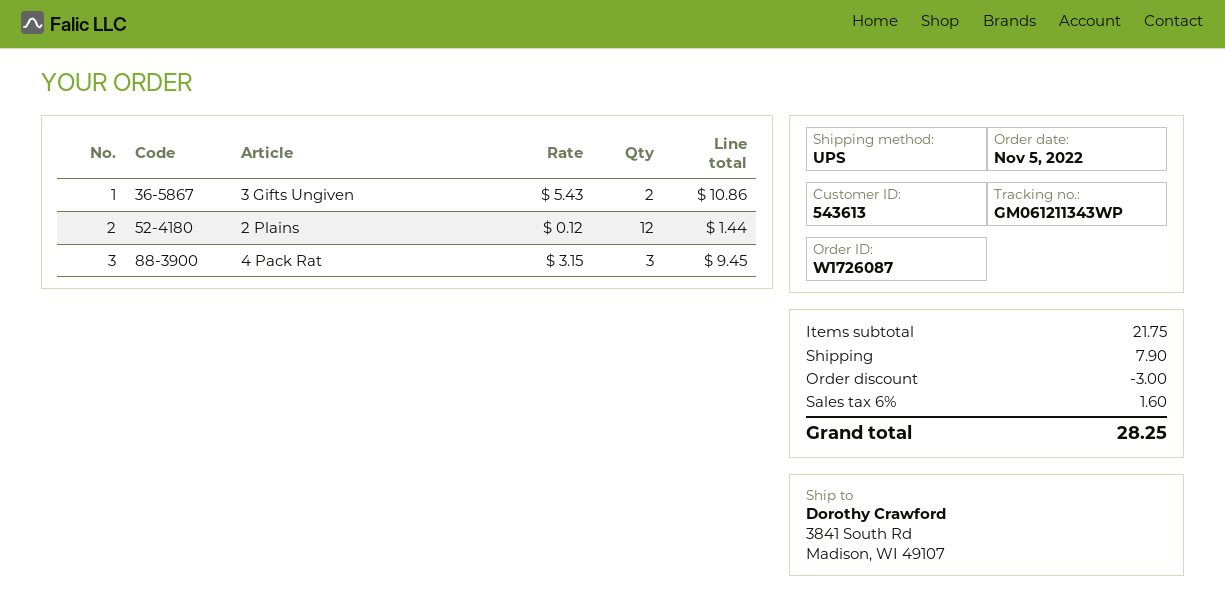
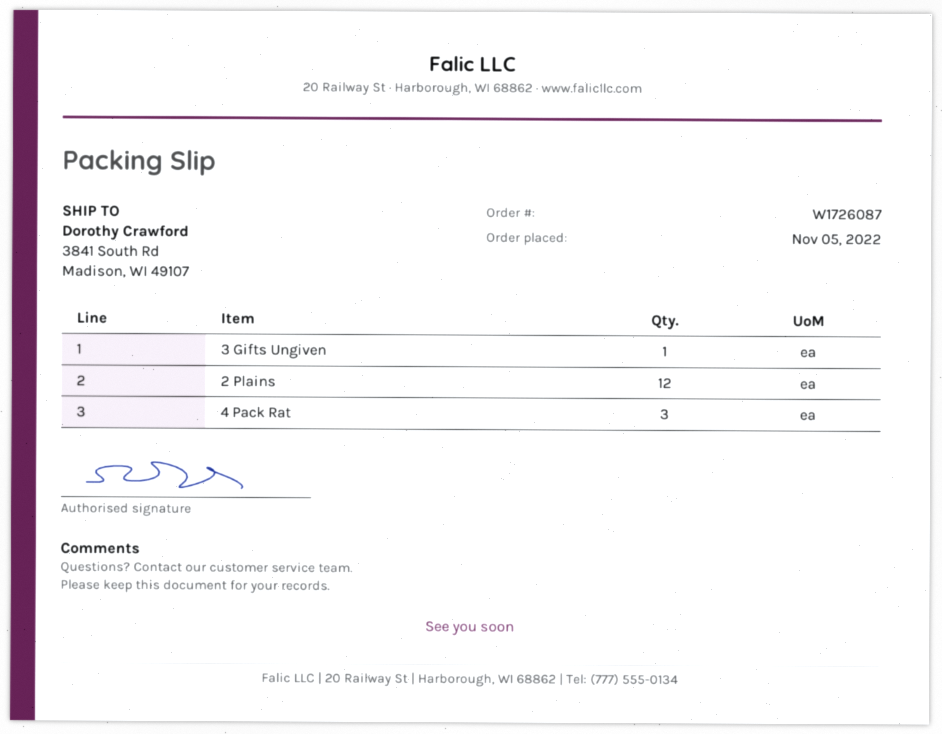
3 Gifts Ungiven: 2 -> 1

